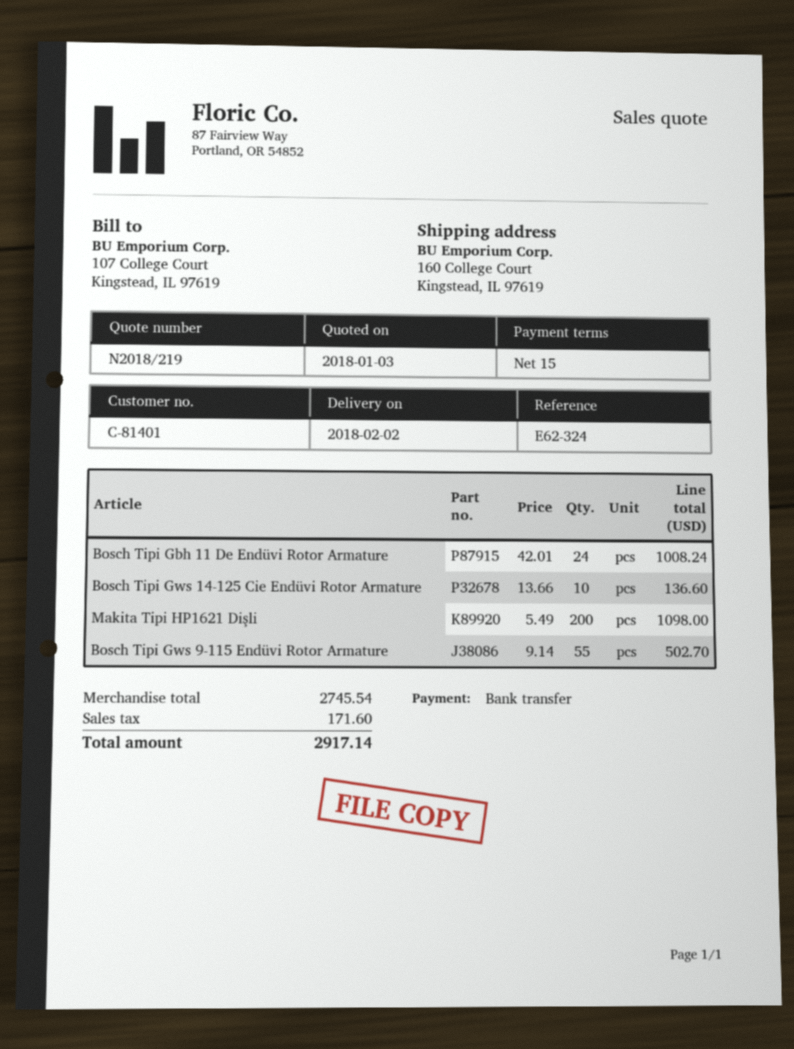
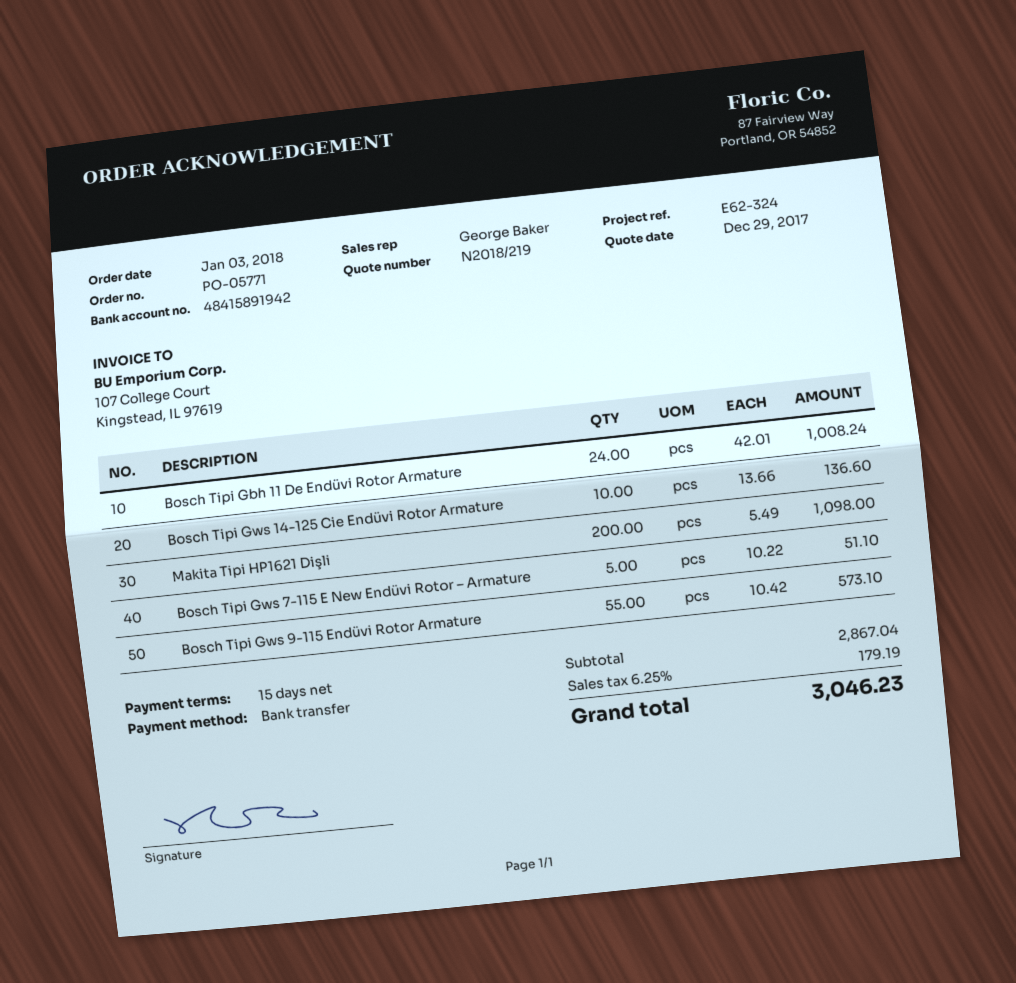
quote date: 2018-01-03 -> 2017-12-29
Bosch Tipi Gws 9-115 Endüvi Rotor Armature: 55 x 9.14 = 502.70 -> 55 x 10.42 = 573.10
Bosch Tipi Gws 7-115 E New Endüvi Rotor – Armature: none -> 5 x 10.22 = 51.10
subtotal: 2745.54 -> 2867.04
tax: 171.60 -> 179.19
total: 2917.14 -> 3046.23

